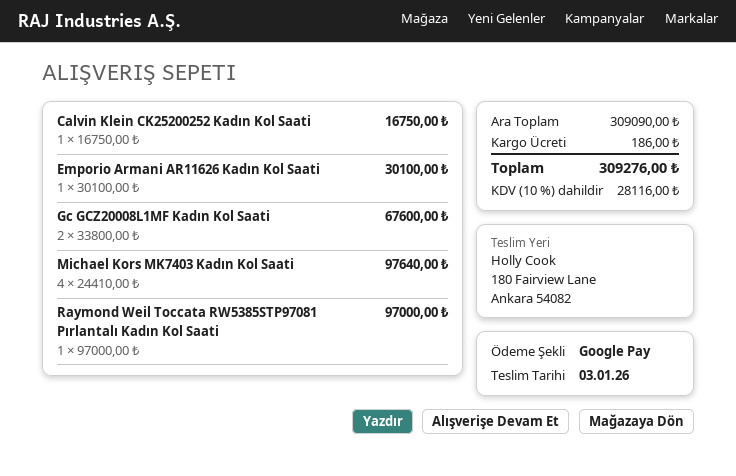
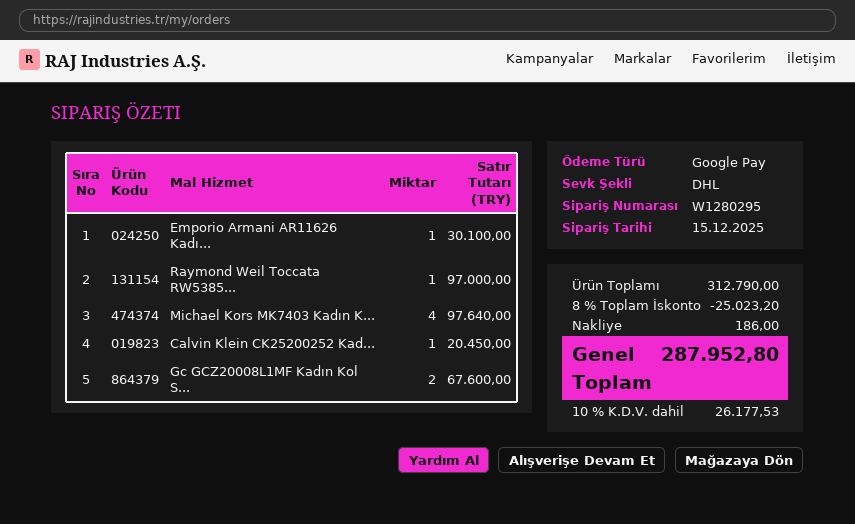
Calvin Klein CK25200252 Kadın Kol Saati: 1 for 16750.00 -> 1 for 20450.00
subtotal: 309090.00 -> 312790.00
discount: none -> 8% = 25023.20
tax: 10% = 28116.00 -> 10% = 26177.53
total: 309276.00 -> 287952.80

